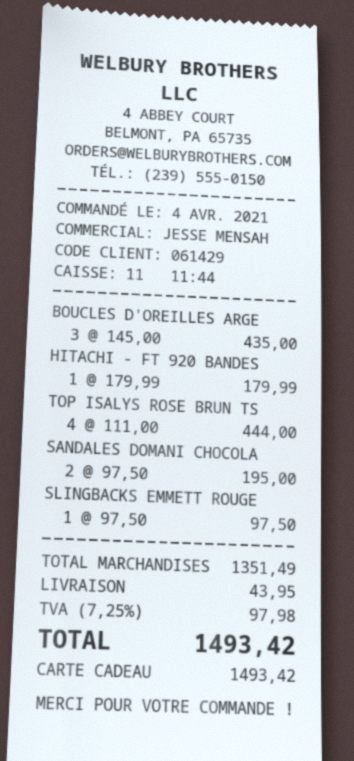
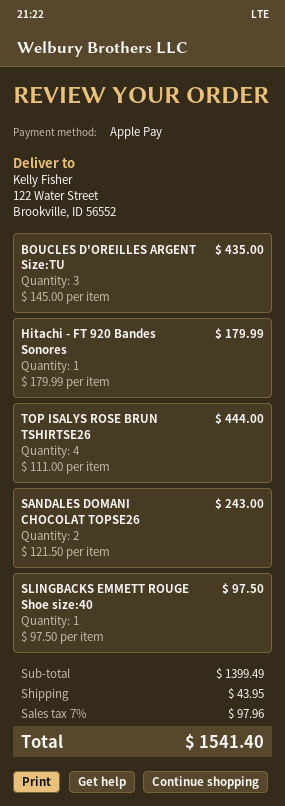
payment method: gift card -> Apple Pay
SANDALES DOMANI CHOCOLA: 2 x 97.50 = 195.00 -> 2 x 121.50 = 243.00
subtotal: 1351.49 -> 1399.49
tax: 7.25% = 97.98 -> 7% = 97.96
total: 1493.42 -> 1541.40

